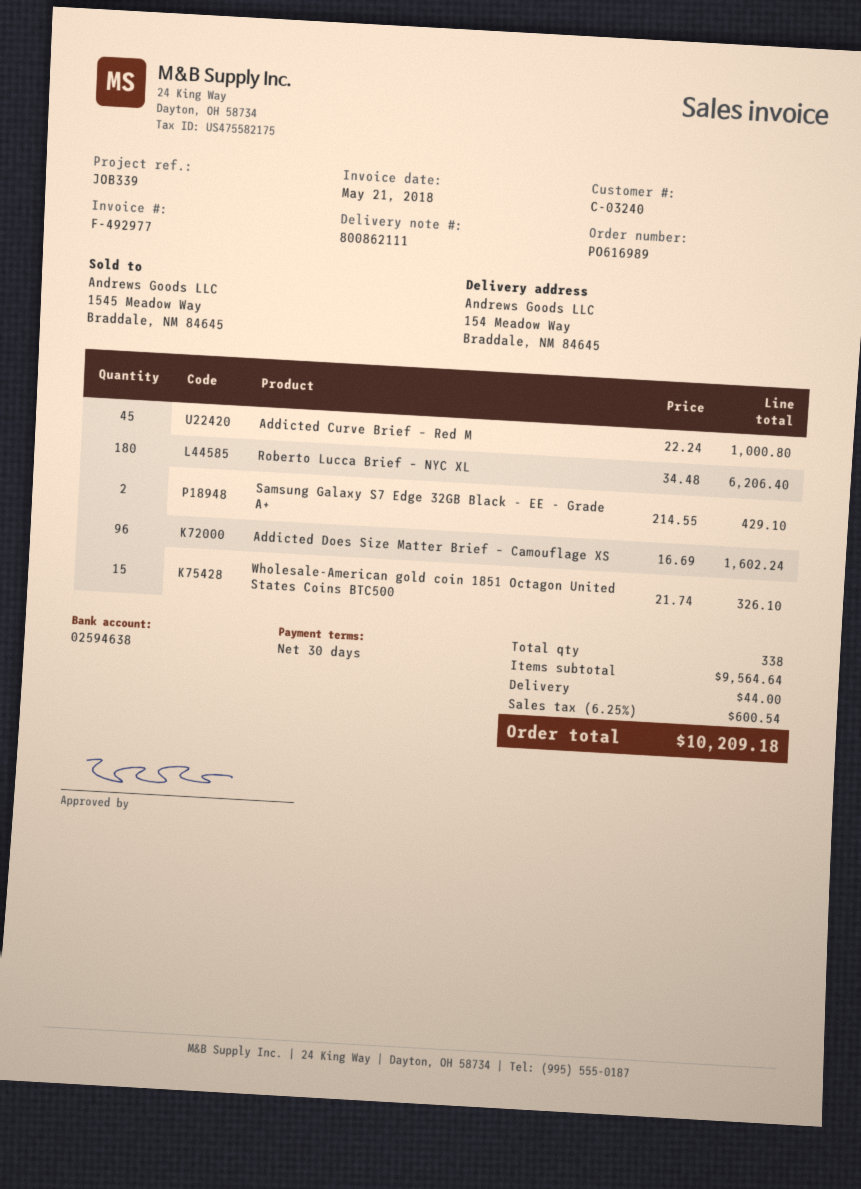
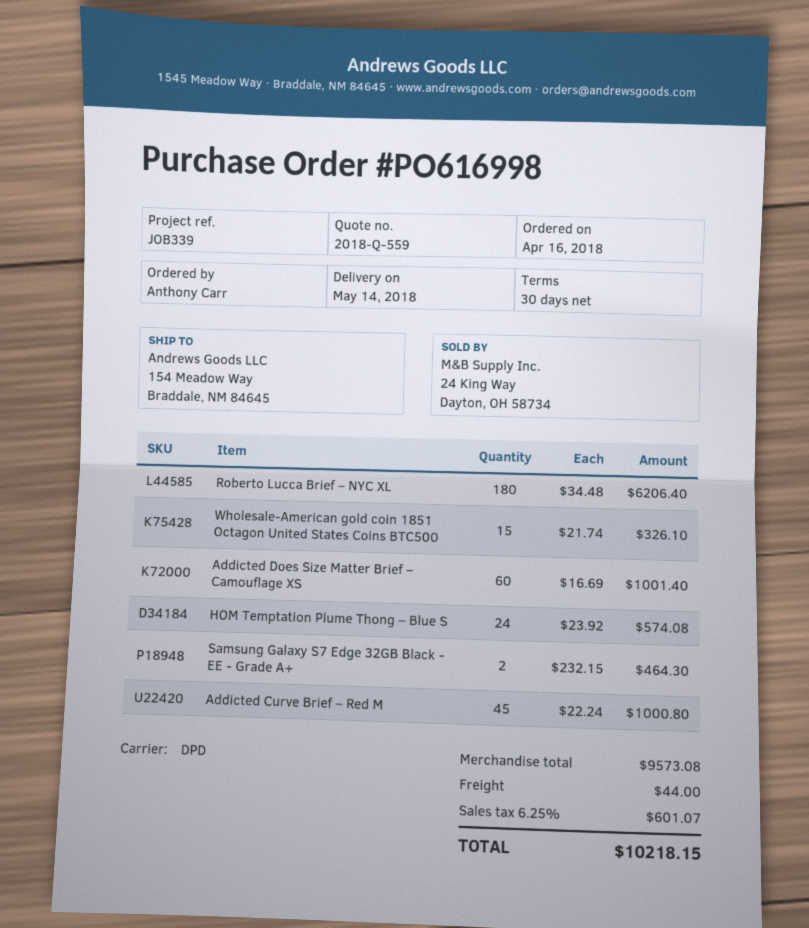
order number: PO616989 -> PO616998
Samsung Galaxy S7 Edge 32GB Black - EE - Grade A+: 2 x 214.55 = 429.10 -> 2 x 232.15 = 464.30
Addicted Does Size Matter Brief – Camouflage XS: 96 x 16.69 = 1602.24 -> 60 x 16.69 = 1001.40
HOM Temptation Plume Thong – Blue S: none -> 24 x 23.92 = 574.08
subtotal: 9564.64 -> 9573.08
tax: 6.25% = 600.54 -> 6.25% = 601.07
total: 10209.18 -> 10218.15

